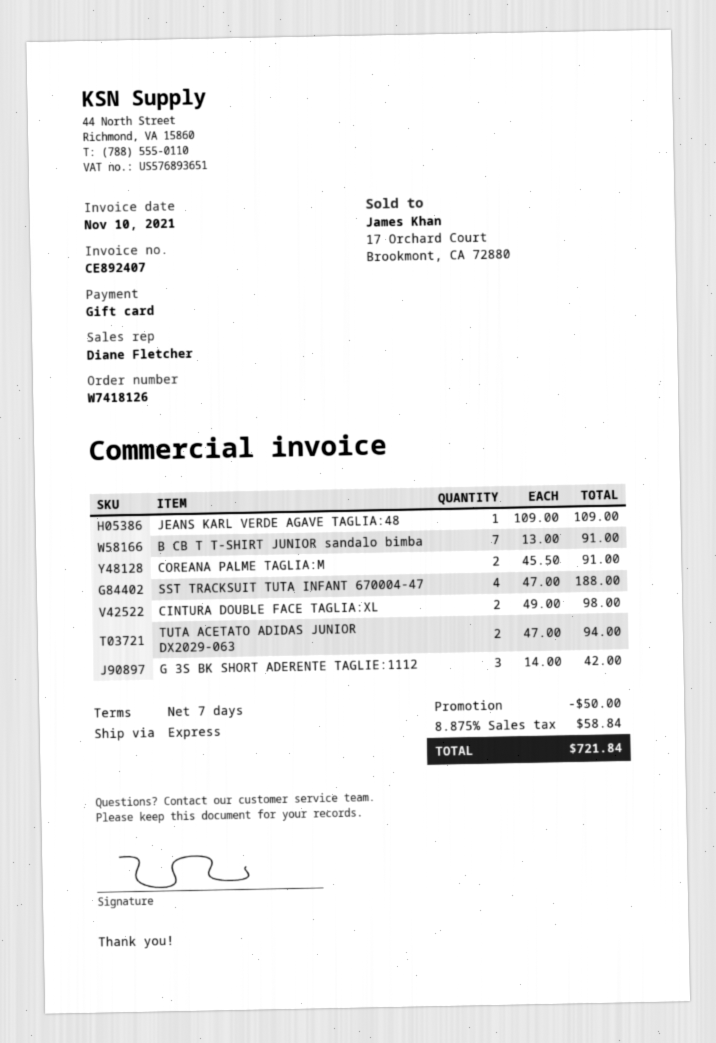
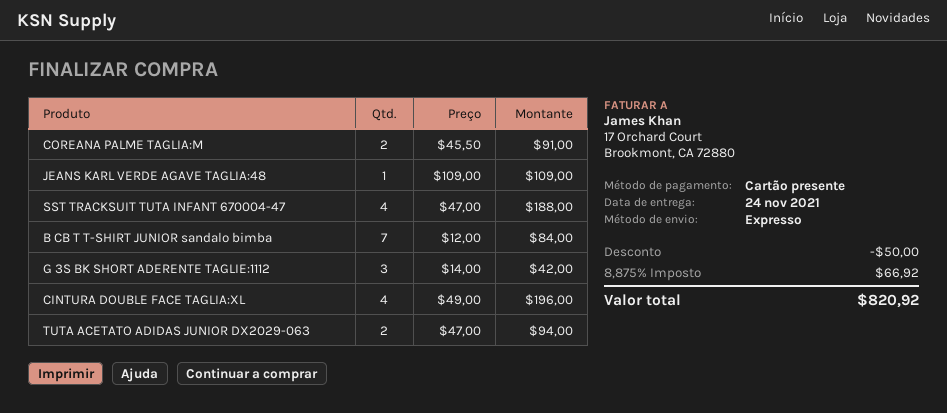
B CB T T-SHIRT JUNIOR sandalo bimba: 7 x 13.00 = 91.00 -> 7 x 12.00 = 84.00
CINTURA DOUBLE FACE TAGLIA:XL: 2 x 49.00 = 98.00 -> 4 x 49.00 = 196.00
tax: 8.875% = 58.84 -> 8.875% = 66.92
total: 721.84 -> 820.92

